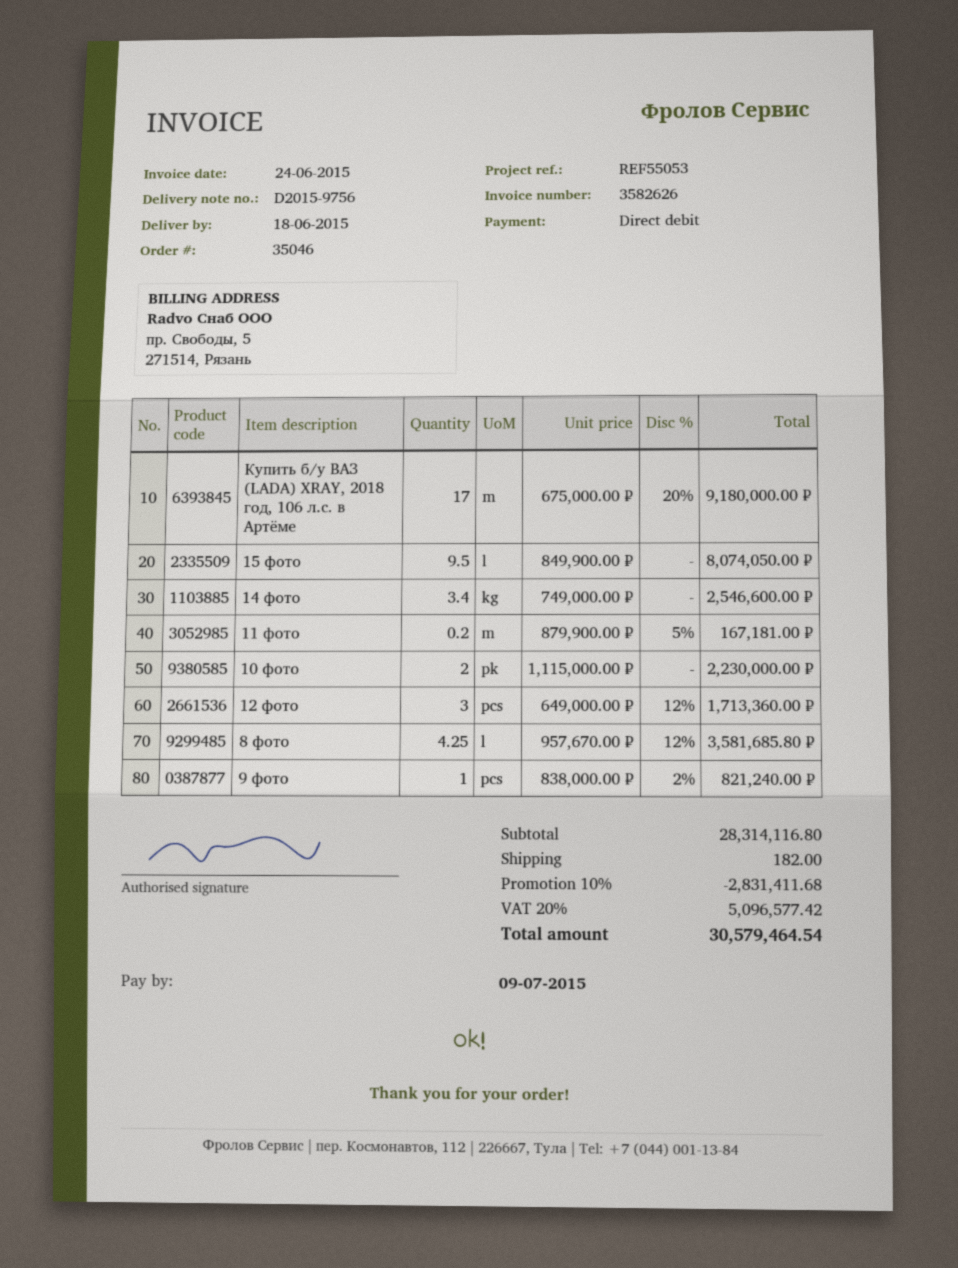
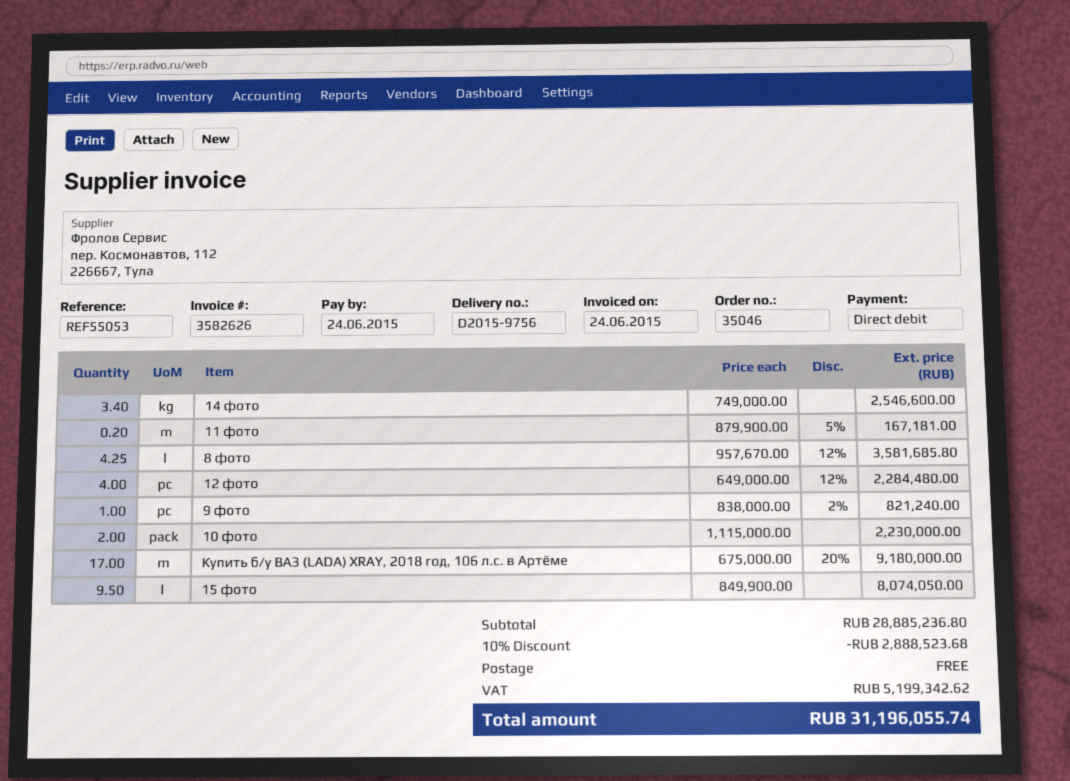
due date: 2015-07-09 -> 2015-06-24
12 фото: 3 x 649000.00 - 12% = 1713360.00 -> 4 x 649000.00 - 12% = 2284480.00
subtotal: 28314116.80 -> 28885236.80
discount: 10% = 2831411.68 -> 10% = 2888523.68
shipping: 182.00 -> 0.00
tax: 5096577.42 -> 5199342.62
total: 30579464.54 -> 31196055.74

